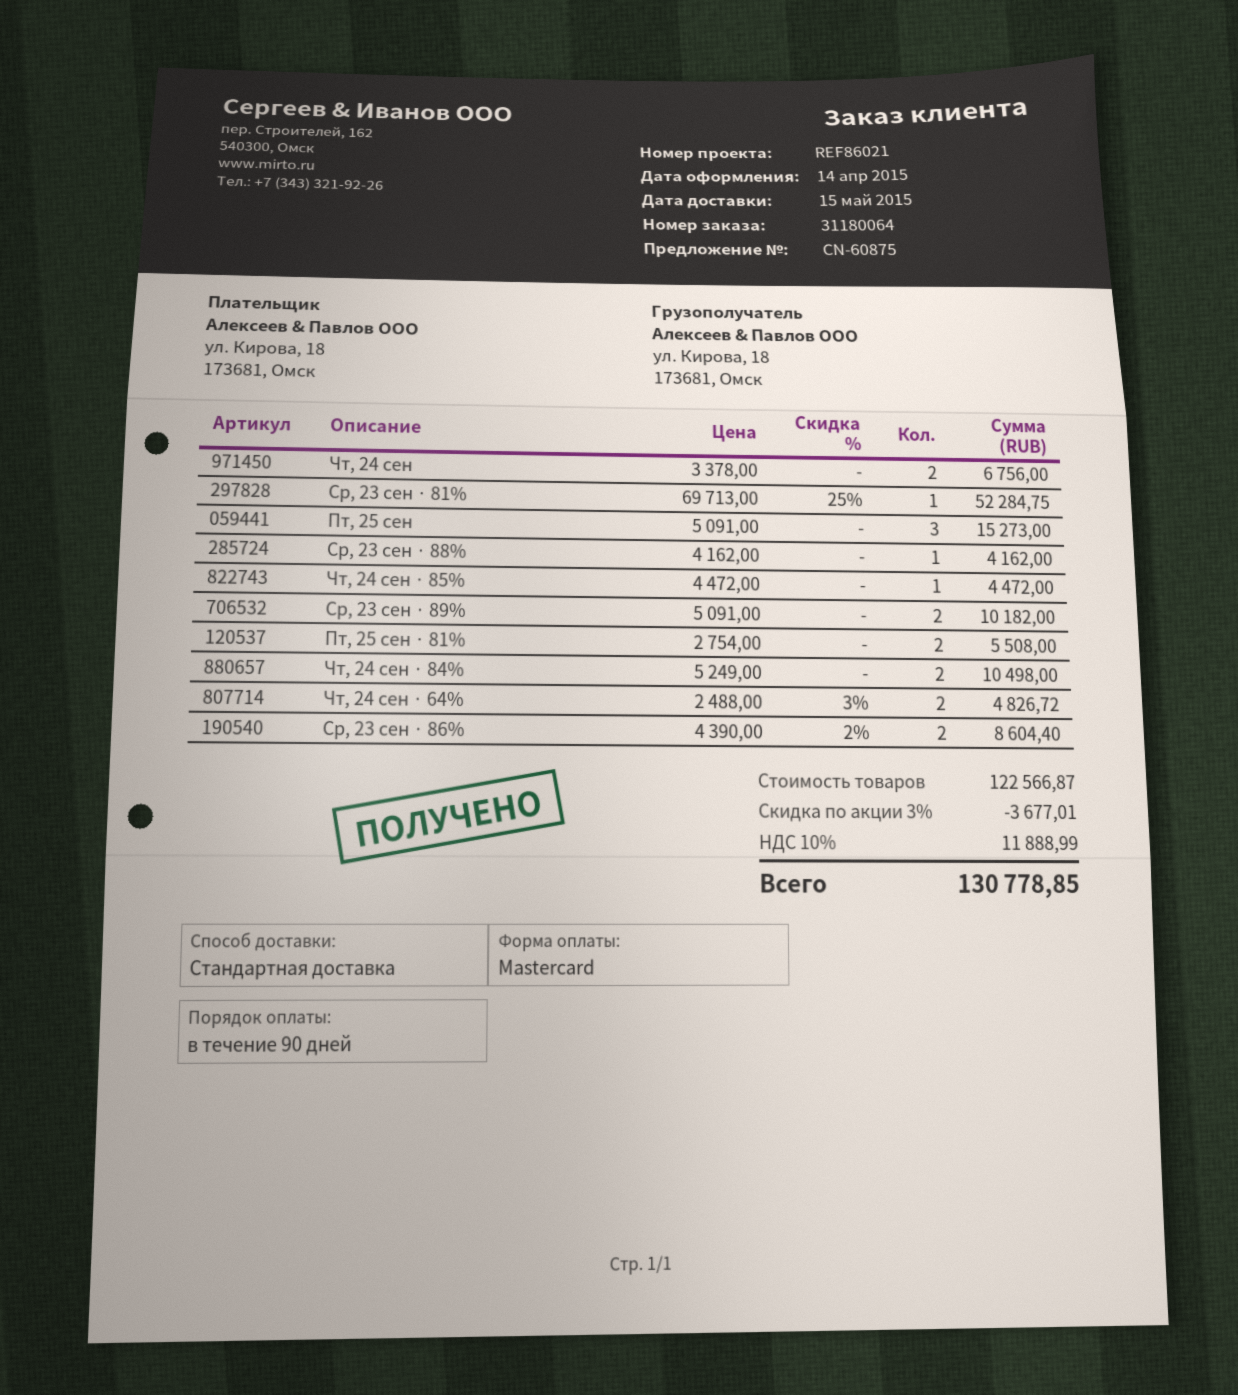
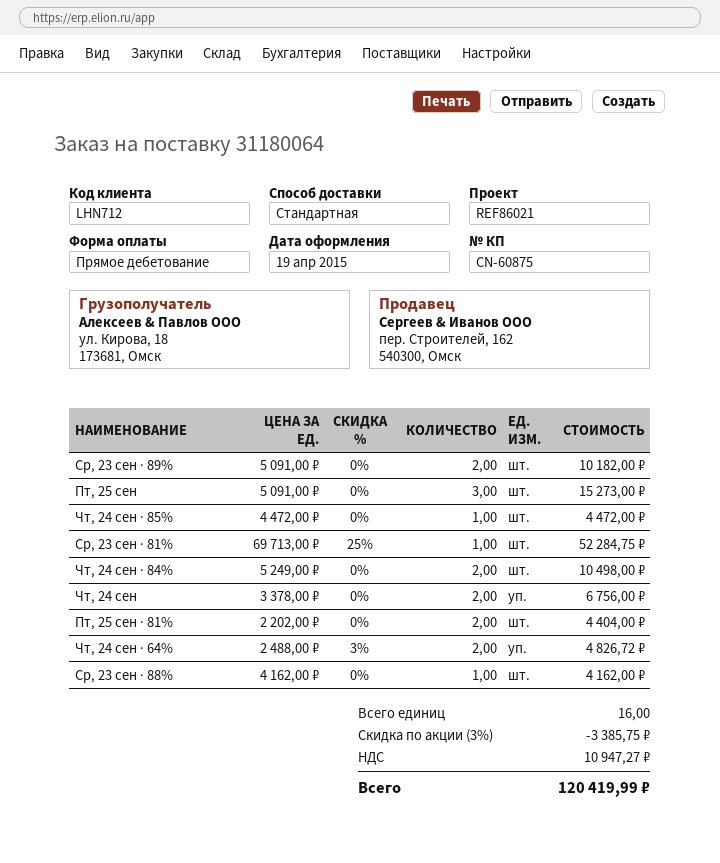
order date: 2015-04-14 -> 2015-04-19
payment method: Mastercard -> direct debit
Пт, 25 сен · 81%: 2 x 2754.00 = 5508.00 -> 2 x 2202.00 = 4404.00
Ср, 23 сен · 86%: 2 x 4390.00 - 2% = 8604.40 -> none
discount: 3% = 3677.01 -> 3% = 3385.75
tax: 11888.99 -> 10947.27
total: 130778.85 -> 120419.99

